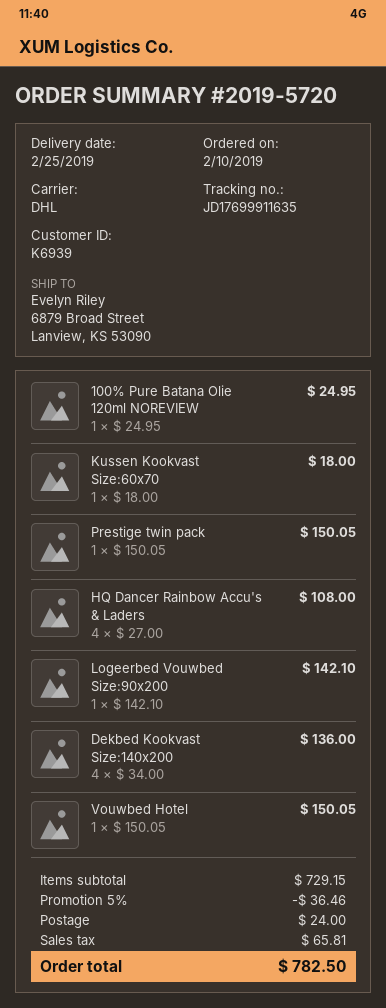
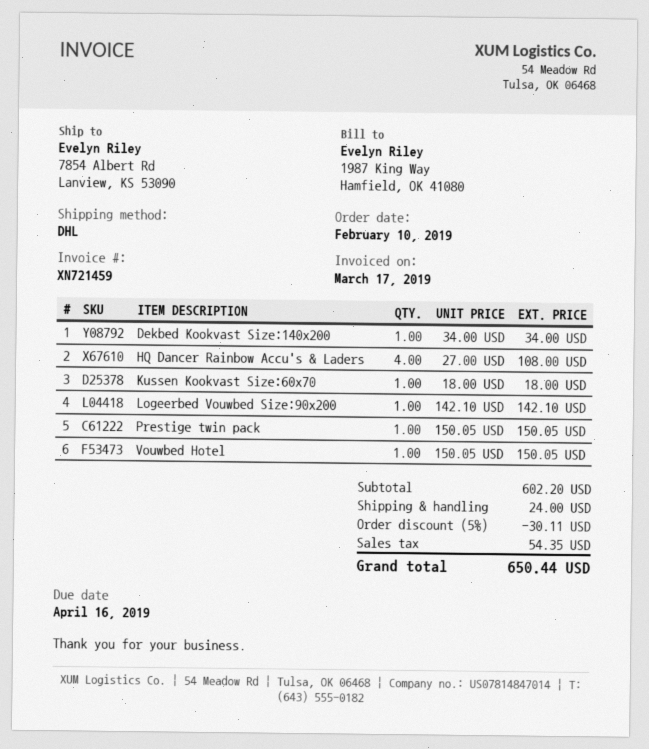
ship to: 6879 Broad Street, Lanview, KS 53090 -> 7854 Albert Rd, Lanview, KS 53090
100% Pure Batana Olie 120ml NOREVIEW: 1 x 24.95 = 24.95 -> none
Dekbed Kookvast Size:140x200: 4 x 34.00 = 136.00 -> 1 x 34.00 = 34.00
subtotal: 729.15 -> 602.20
discount: 5% = 36.46 -> 5% = 30.11
tax: 65.81 -> 54.35
total: 782.50 -> 650.44

